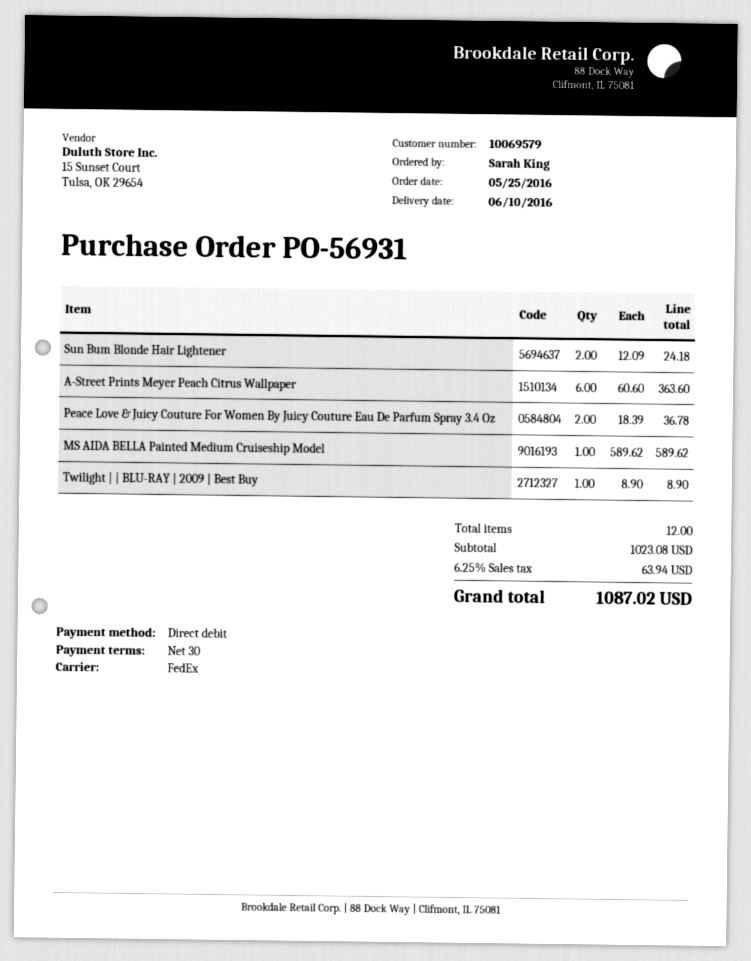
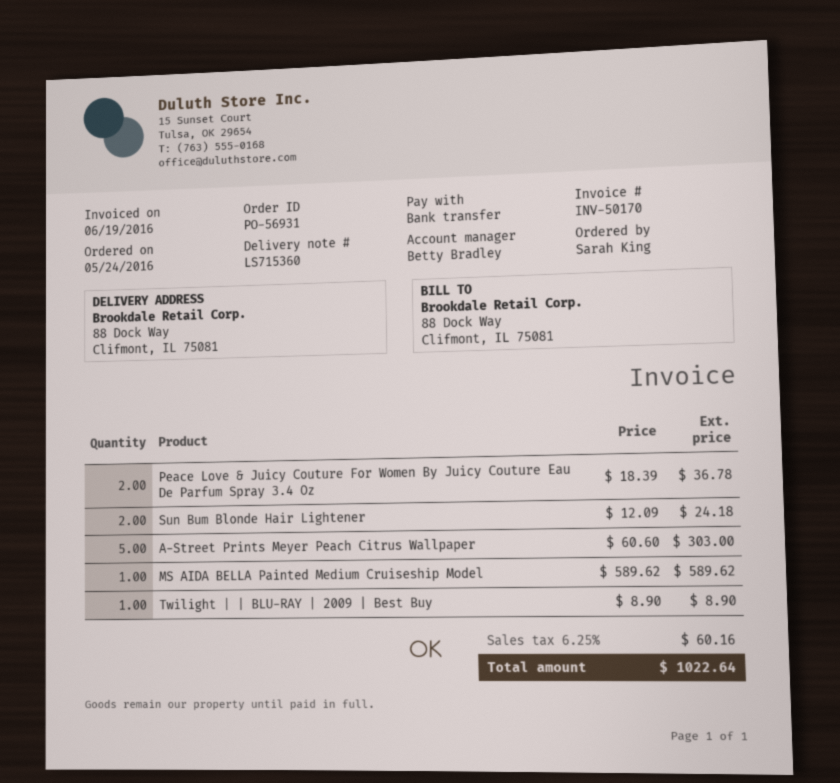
order date: 2016-05-25 -> 2016-05-24
payment method: direct debit -> bank transfer
A-Street Prints Meyer Peach Citrus Wallpaper: 6 x 60.60 = 363.60 -> 5 x 60.60 = 303.00
tax: 6.25% = 63.94 -> 6.25% = 60.16
total: 1087.02 -> 1022.64

